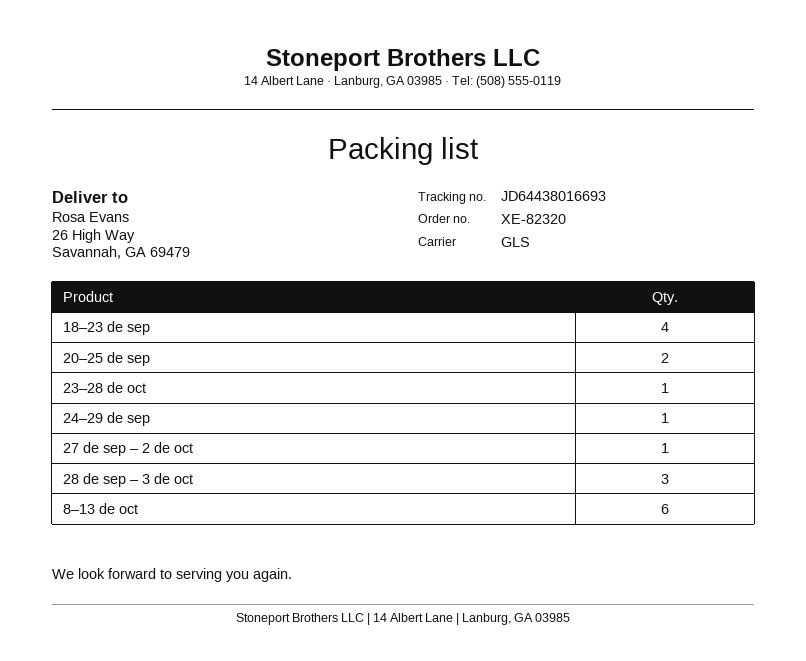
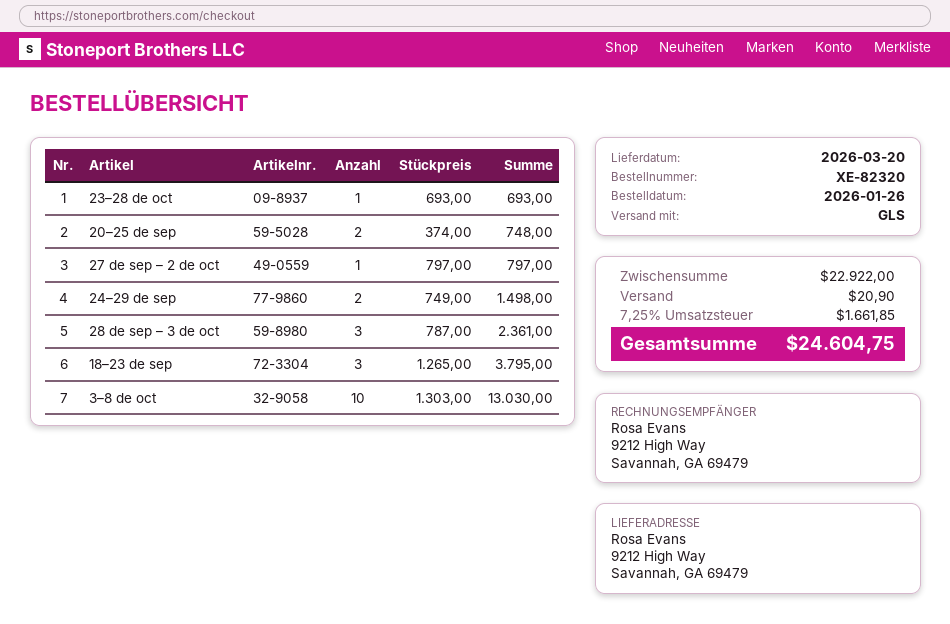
ship to: 26 High Way, Savannah, GA 69479 -> 9212 High Way, Savannah, GA 69479
18–23 de sep: 4 -> 3
24–29 de sep: 1 -> 2
8–13 de oct: 6 -> none
3–8 de oct: none -> 10

